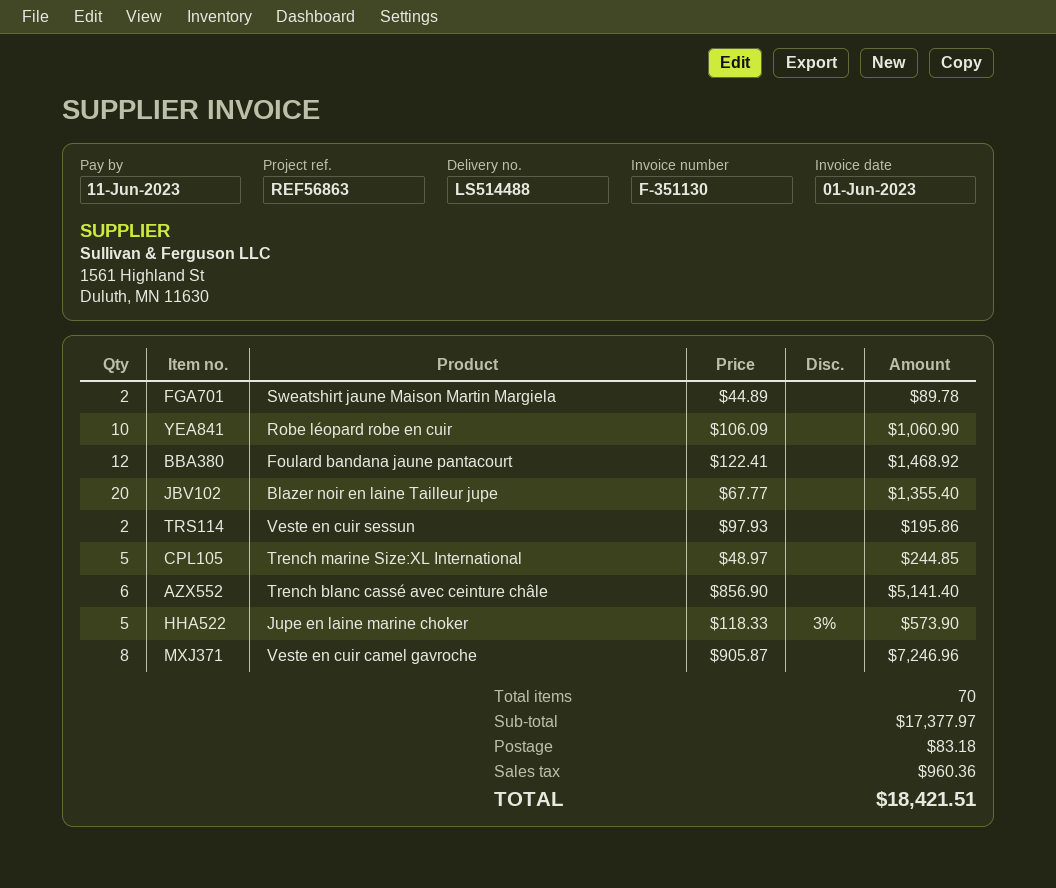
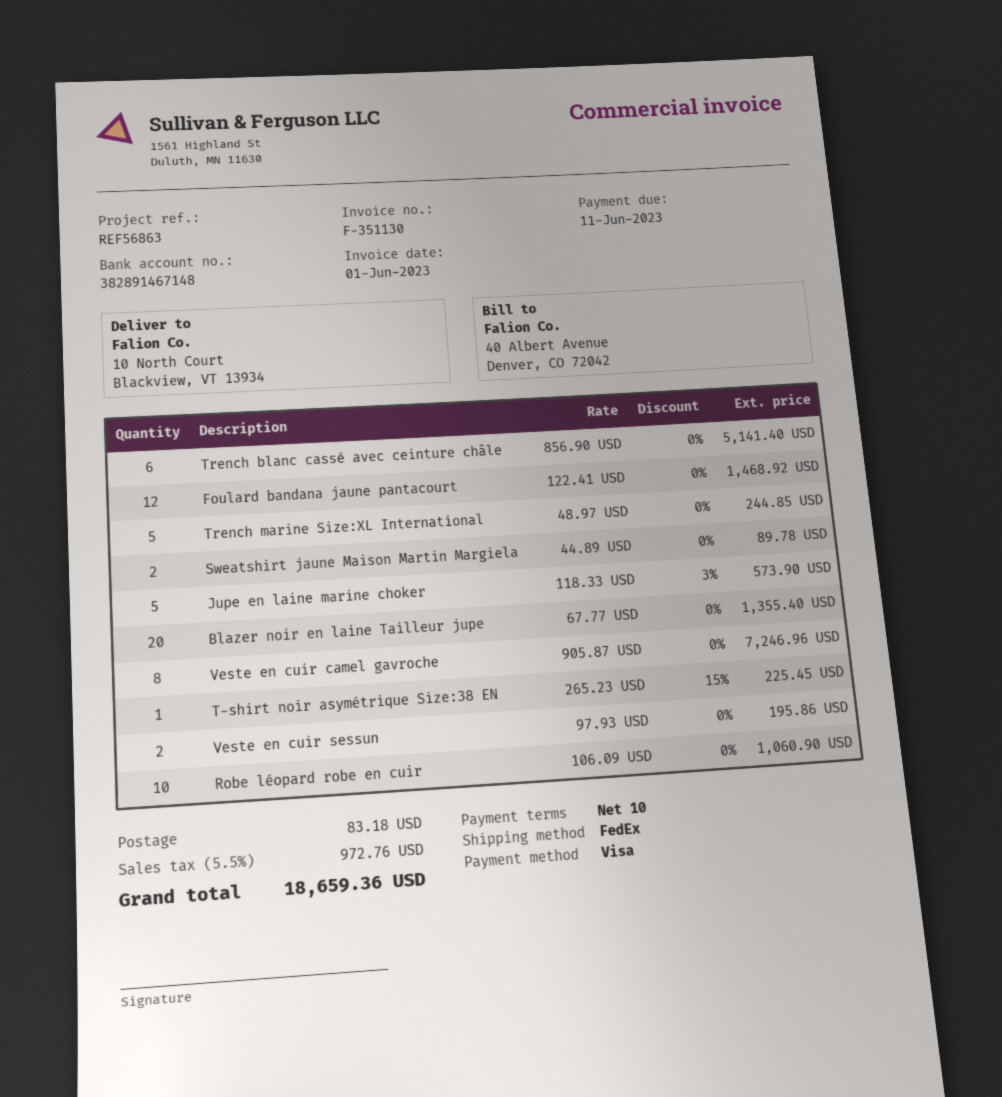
T-shirt noir asymétrique Size:38 EN: none -> 1 x 265.23 - 15% = 225.45
tax: 960.36 -> 972.76
total: 18421.51 -> 18659.36

